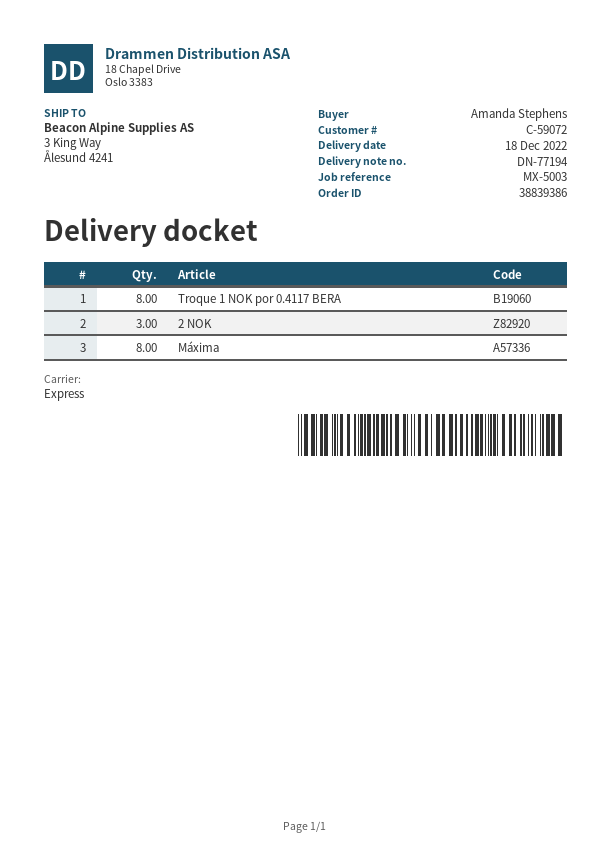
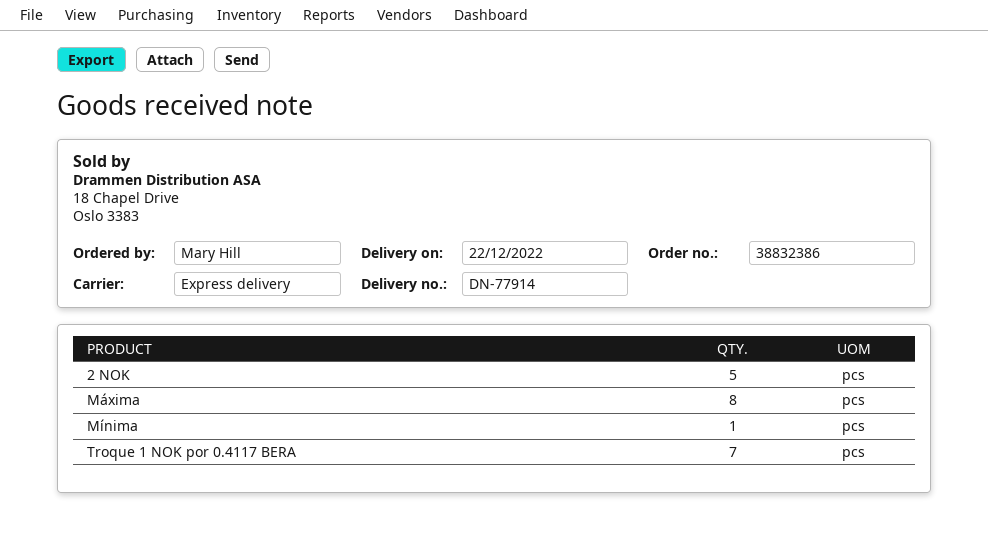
order number: 38839386 -> 38832386
delivery note number: DN-77194 -> DN-77914
delivery date: 2022-12-18 -> 2022-12-22
ordered by: Amanda Stephens -> Mary Hill
Troque 1 NOK por 0.4117 BERA: 8 -> 7
2 NOK: 3 -> 5
Mínima: none -> 1

